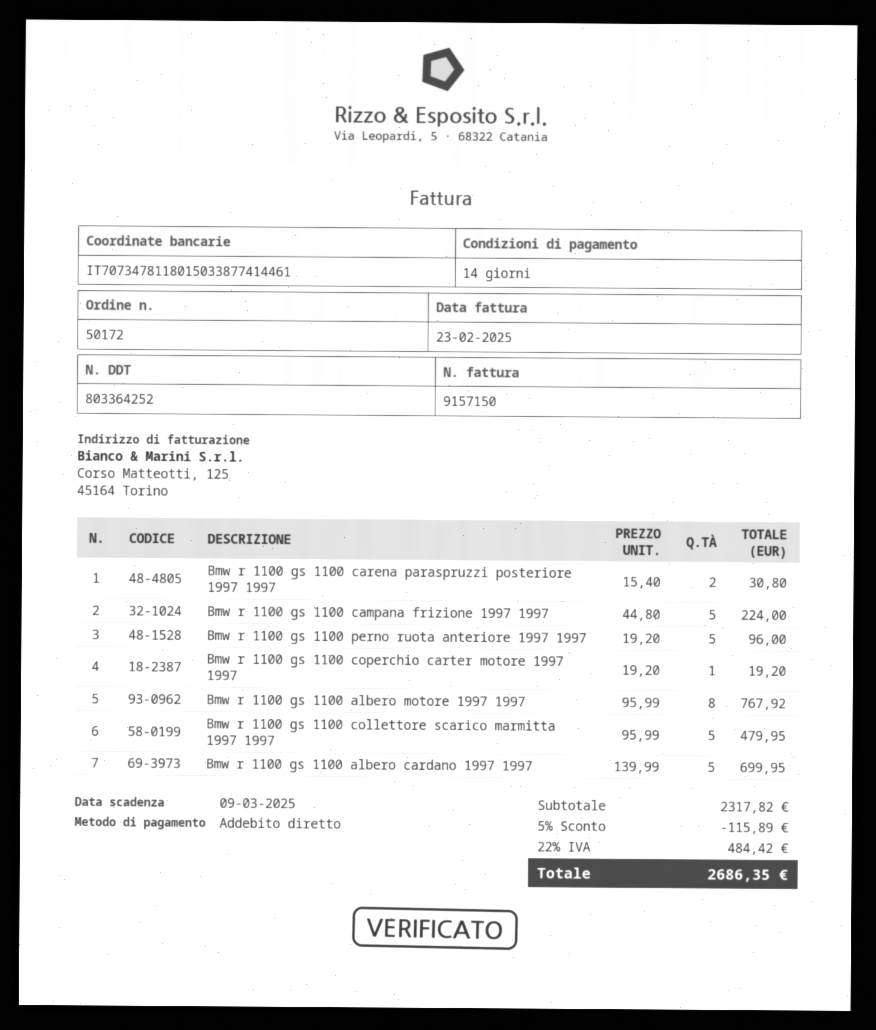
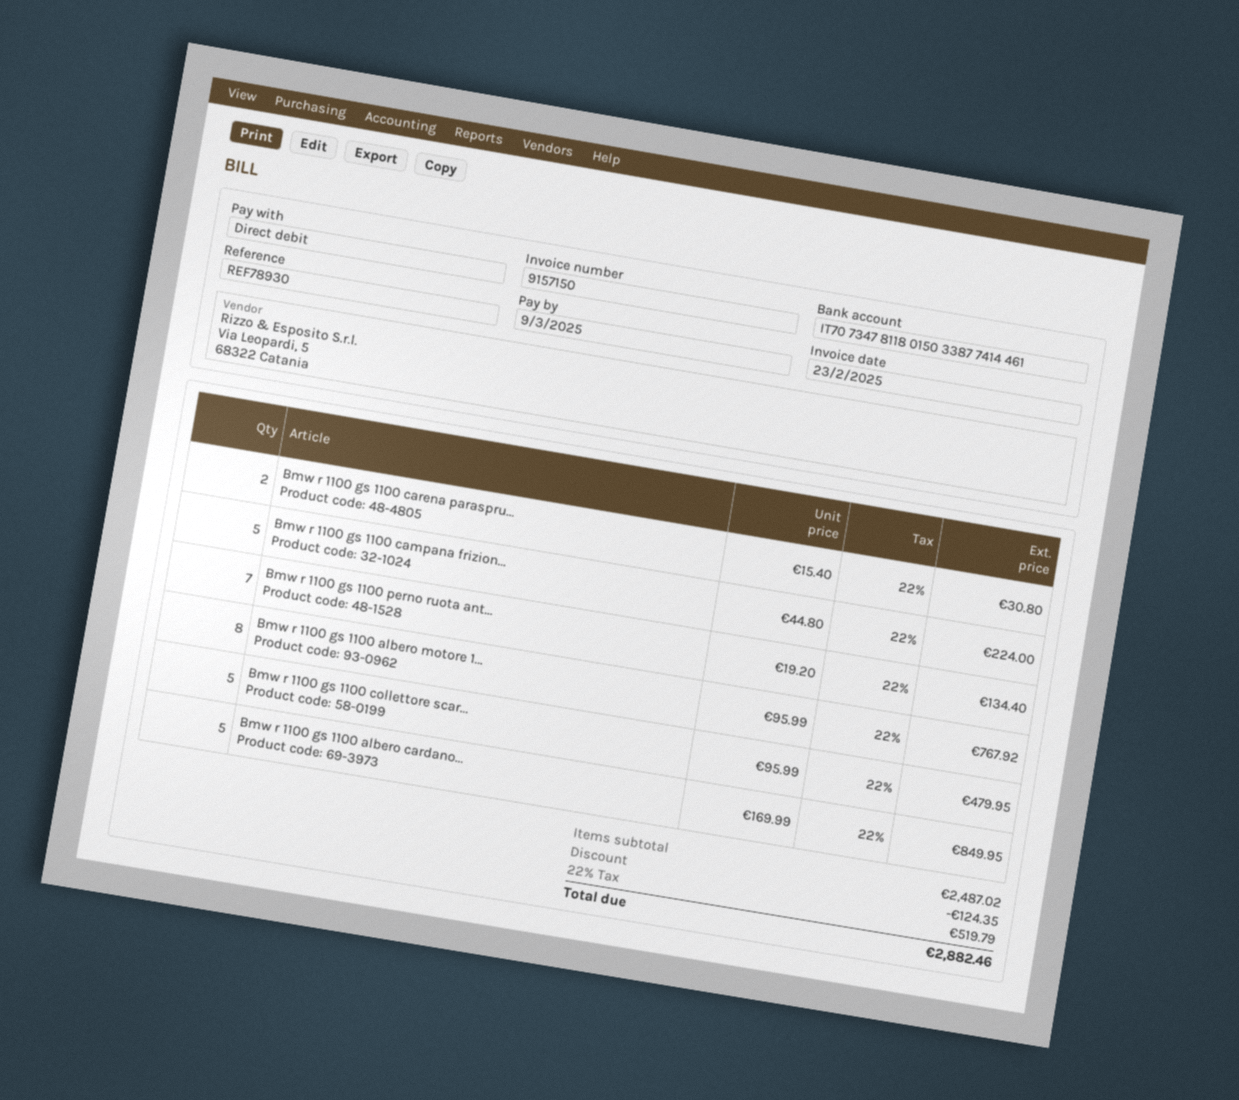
Bmw r 1100 gs 1100 perno ruota anteriore 1997 1997: 5 x 19.20 = 96.00 -> 7 x 19.20 = 134.40
Bmw r 1100 gs 1100 coperchio carter motore 1997 1997: 1 x 19.20 = 19.20 -> none
Bmw r 1100 gs 1100 albero cardano 1997 1997: 5 x 139.99 = 699.95 -> 5 x 169.99 = 849.95
subtotal: 2317.82 -> 2487.02
discount: 115.89 -> 124.35
tax: 22% = 484.42 -> 22% = 519.79
total: 2686.35 -> 2882.46

